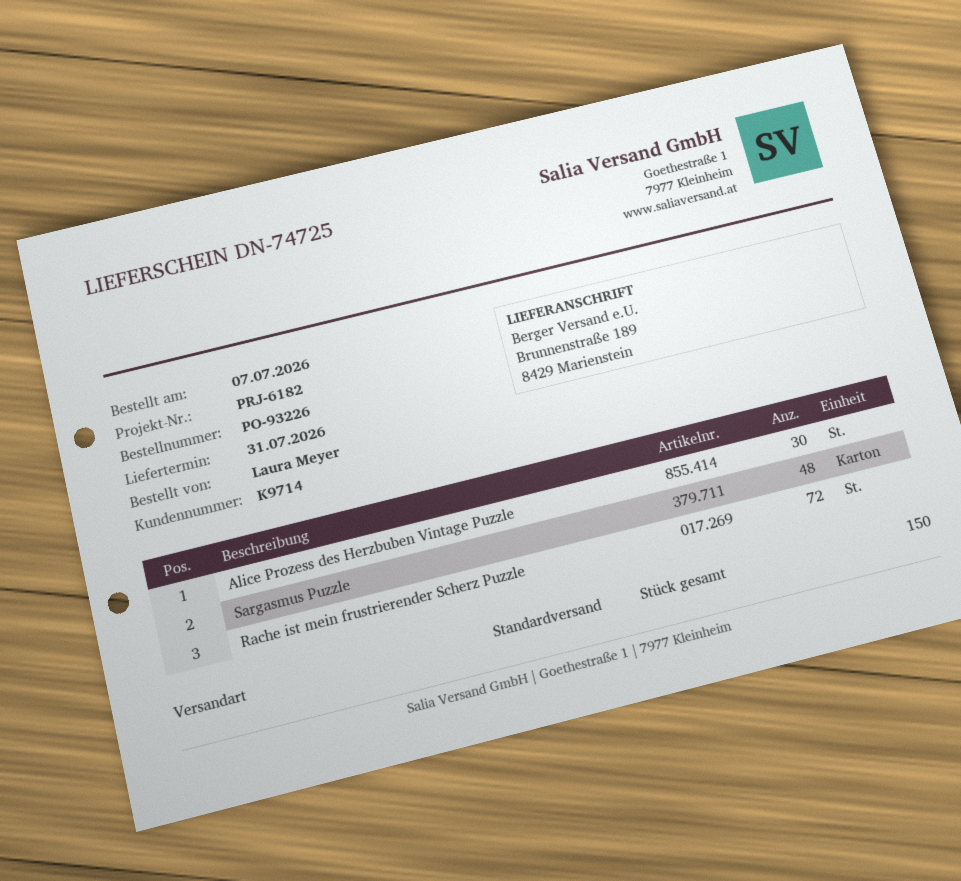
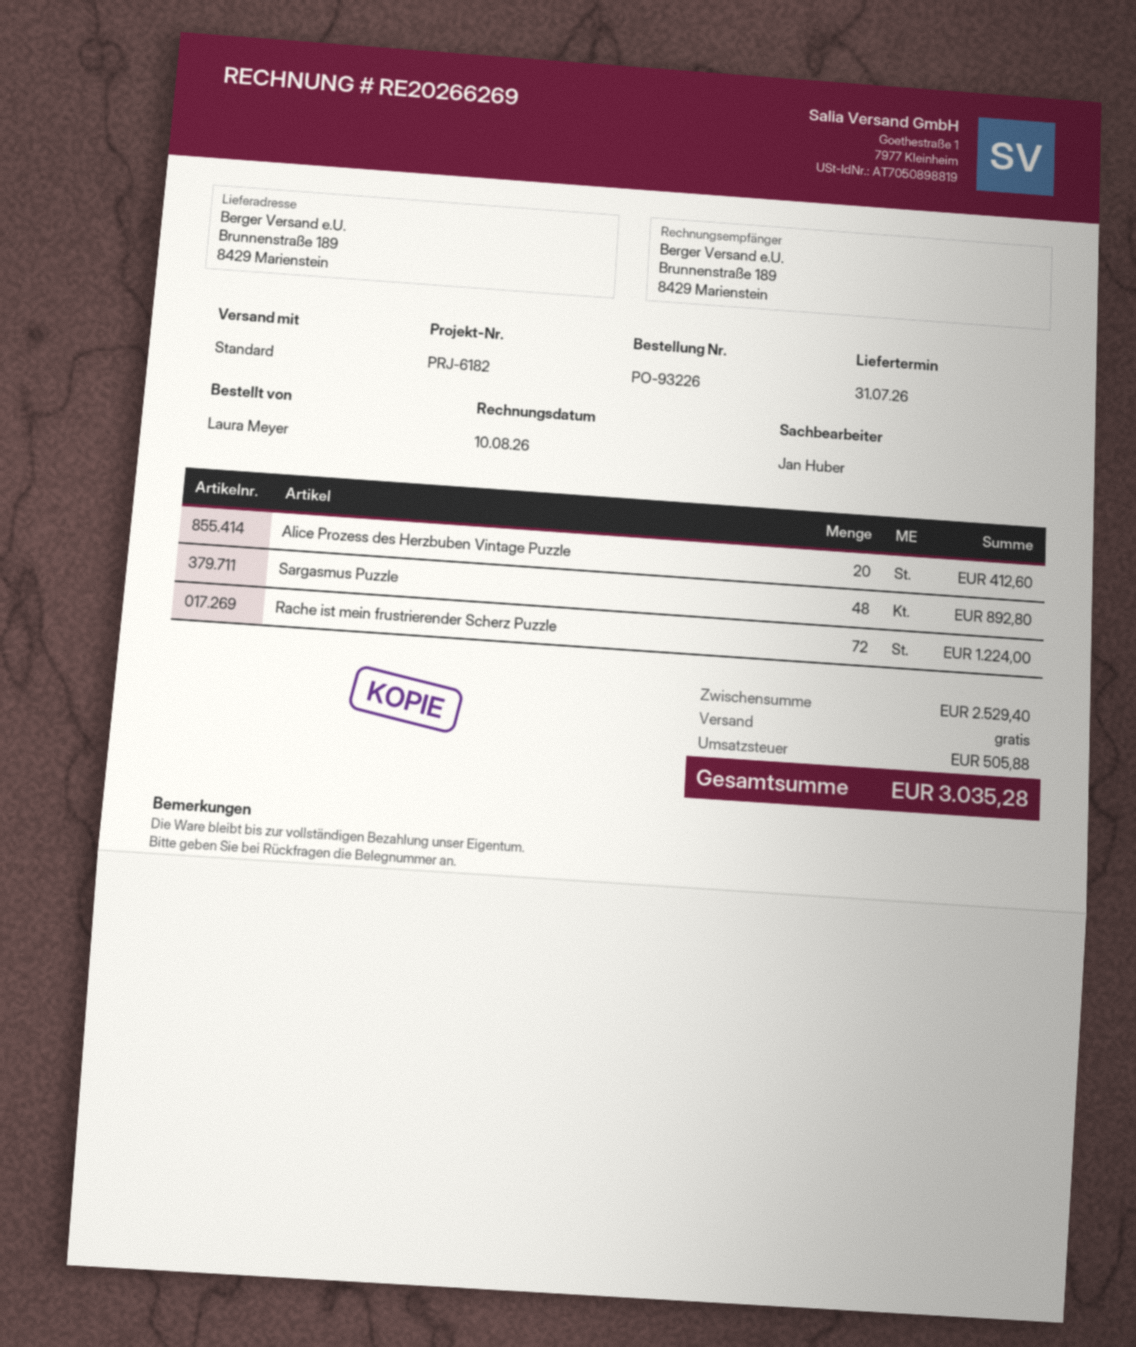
Alice Prozess des Herzbuben Vintage Puzzle: 30 -> 20

